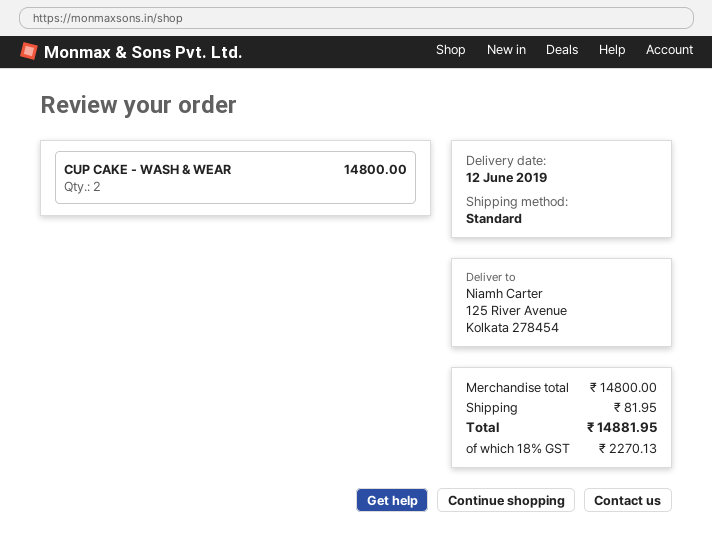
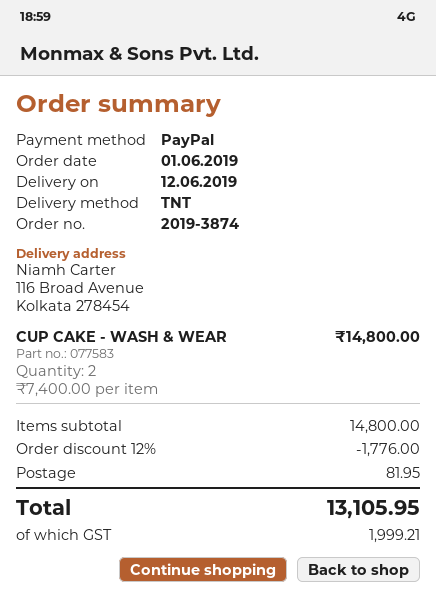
shipping method: standard -> TNT
ship to: 125 River Avenue, Kolkata 278454 -> 116 Broad Avenue, Kolkata 278454
discount: none -> 12% = 1776.00
tax: 2270.13 -> 1999.21
total: 14881.95 -> 13105.95

